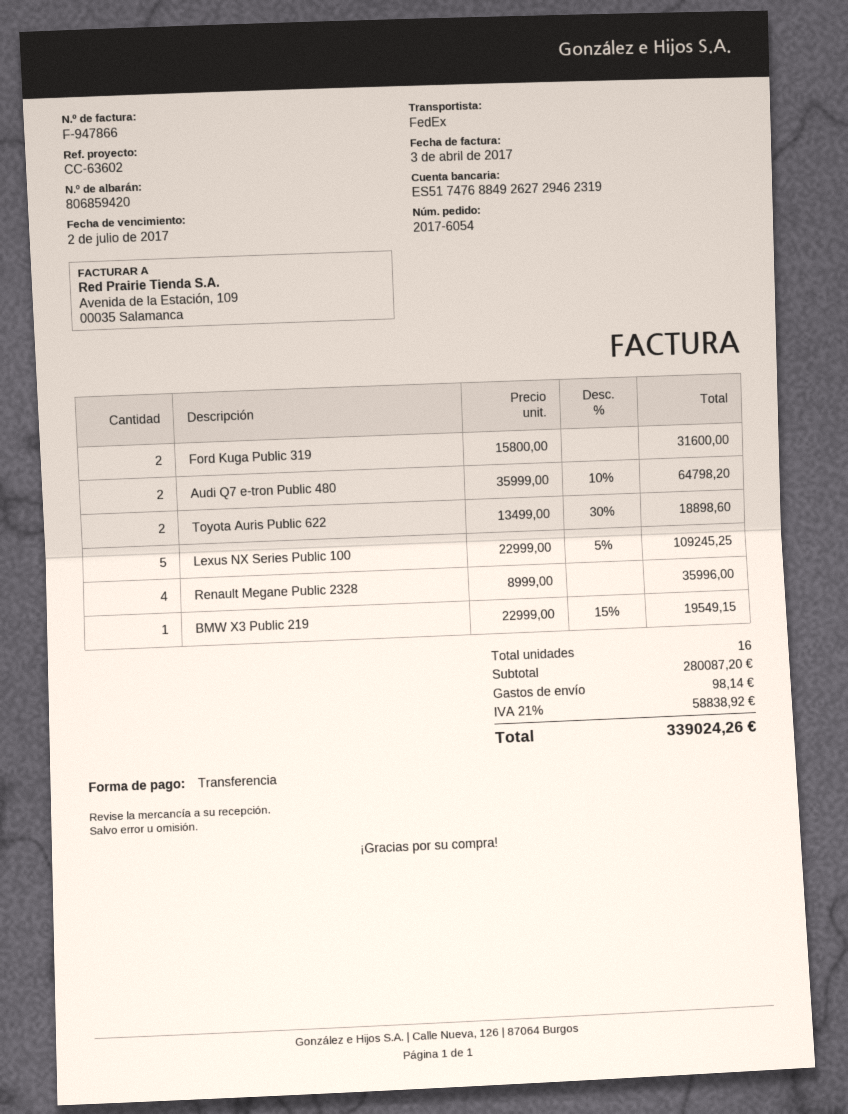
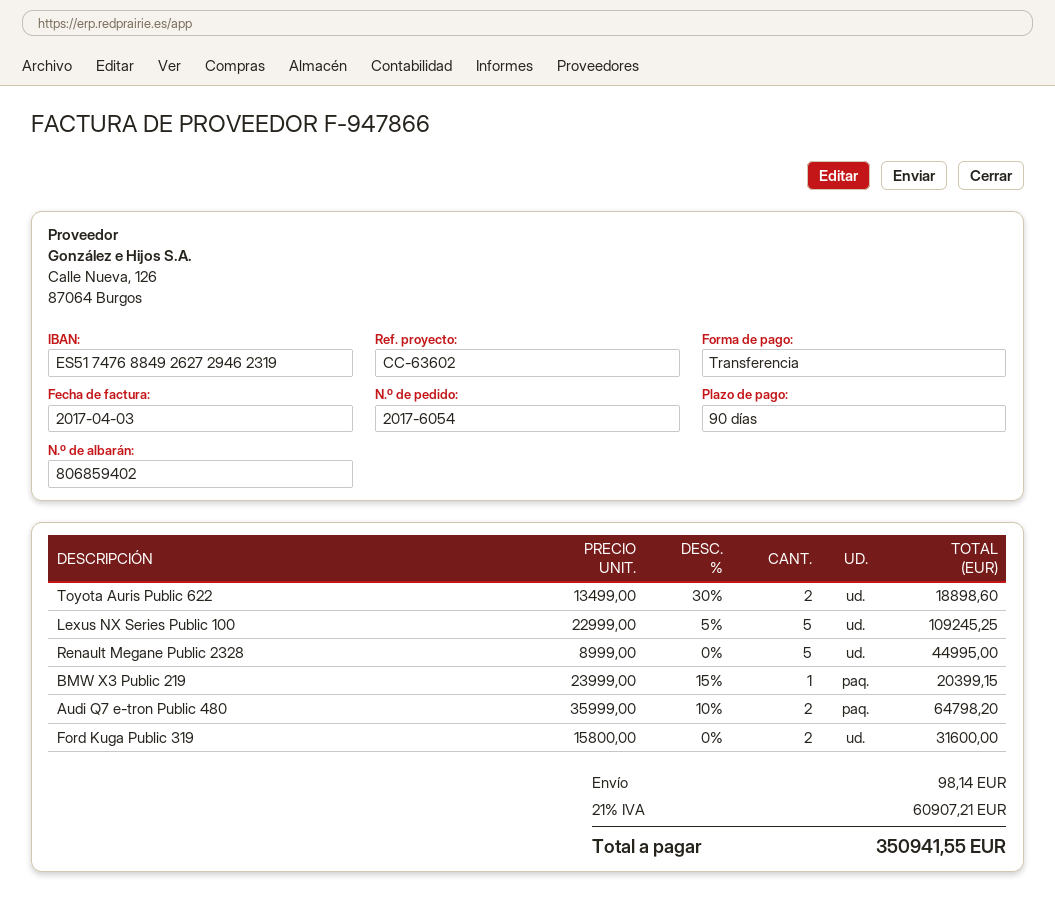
delivery note number: 806859420 -> 806859402
Renault Megane Public 2328: 4 x 8999.00 = 35996.00 -> 5 x 8999.00 = 44995.00
BMW X3 Public 219: 1 x 22999.00 - 15% = 19549.15 -> 1 x 23999.00 - 15% = 20399.15
tax: 21% = 58838.92 -> 21% = 60907.21
total: 339024.26 -> 350941.55

